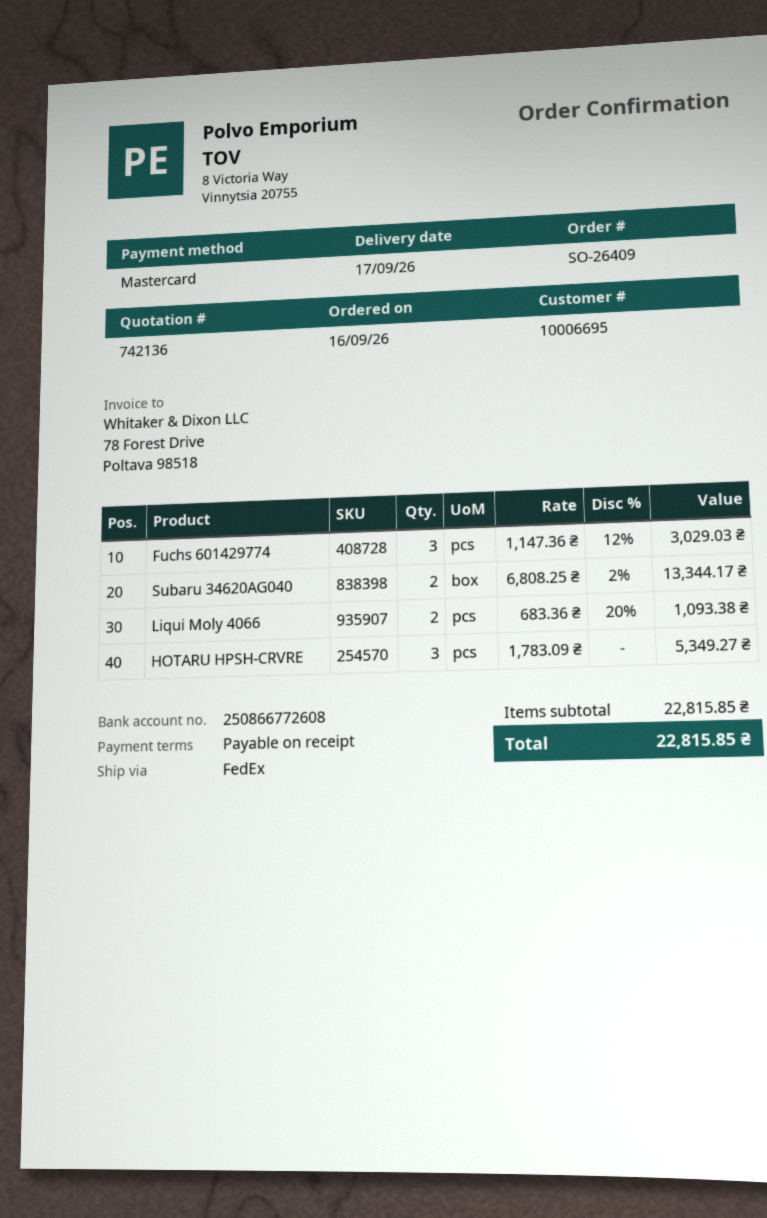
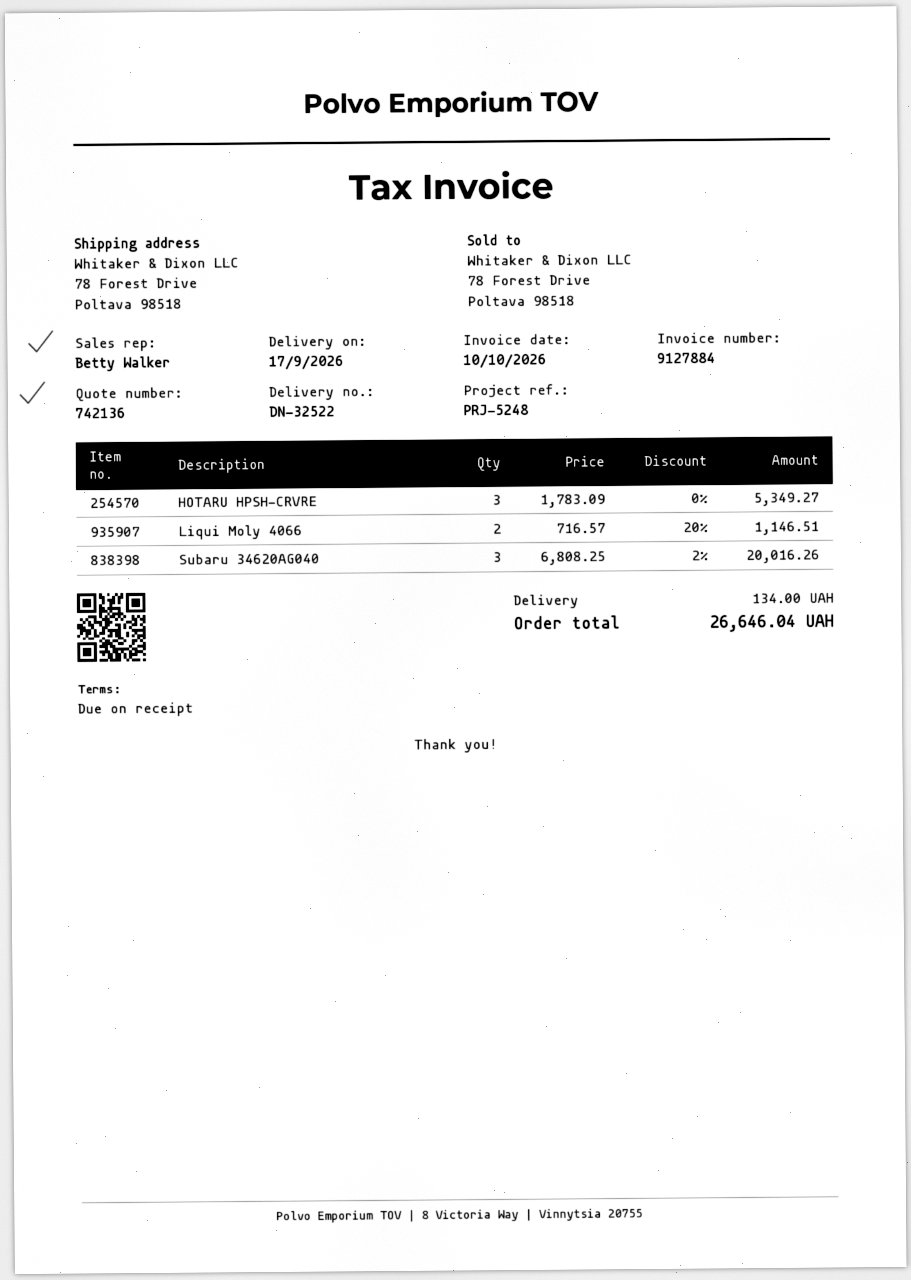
Fuchs 601429774: 3 x 1147.36 - 12% = 3029.03 -> none
Subaru 34620AG040: 2 x 6808.25 - 2% = 13344.17 -> 3 x 6808.25 - 2% = 20016.26
Liqui Moly 4066: 2 x 683.36 - 20% = 1093.38 -> 2 x 716.57 - 20% = 1146.51
shipping: none -> 134.00
total: 22815.85 -> 26646.04

